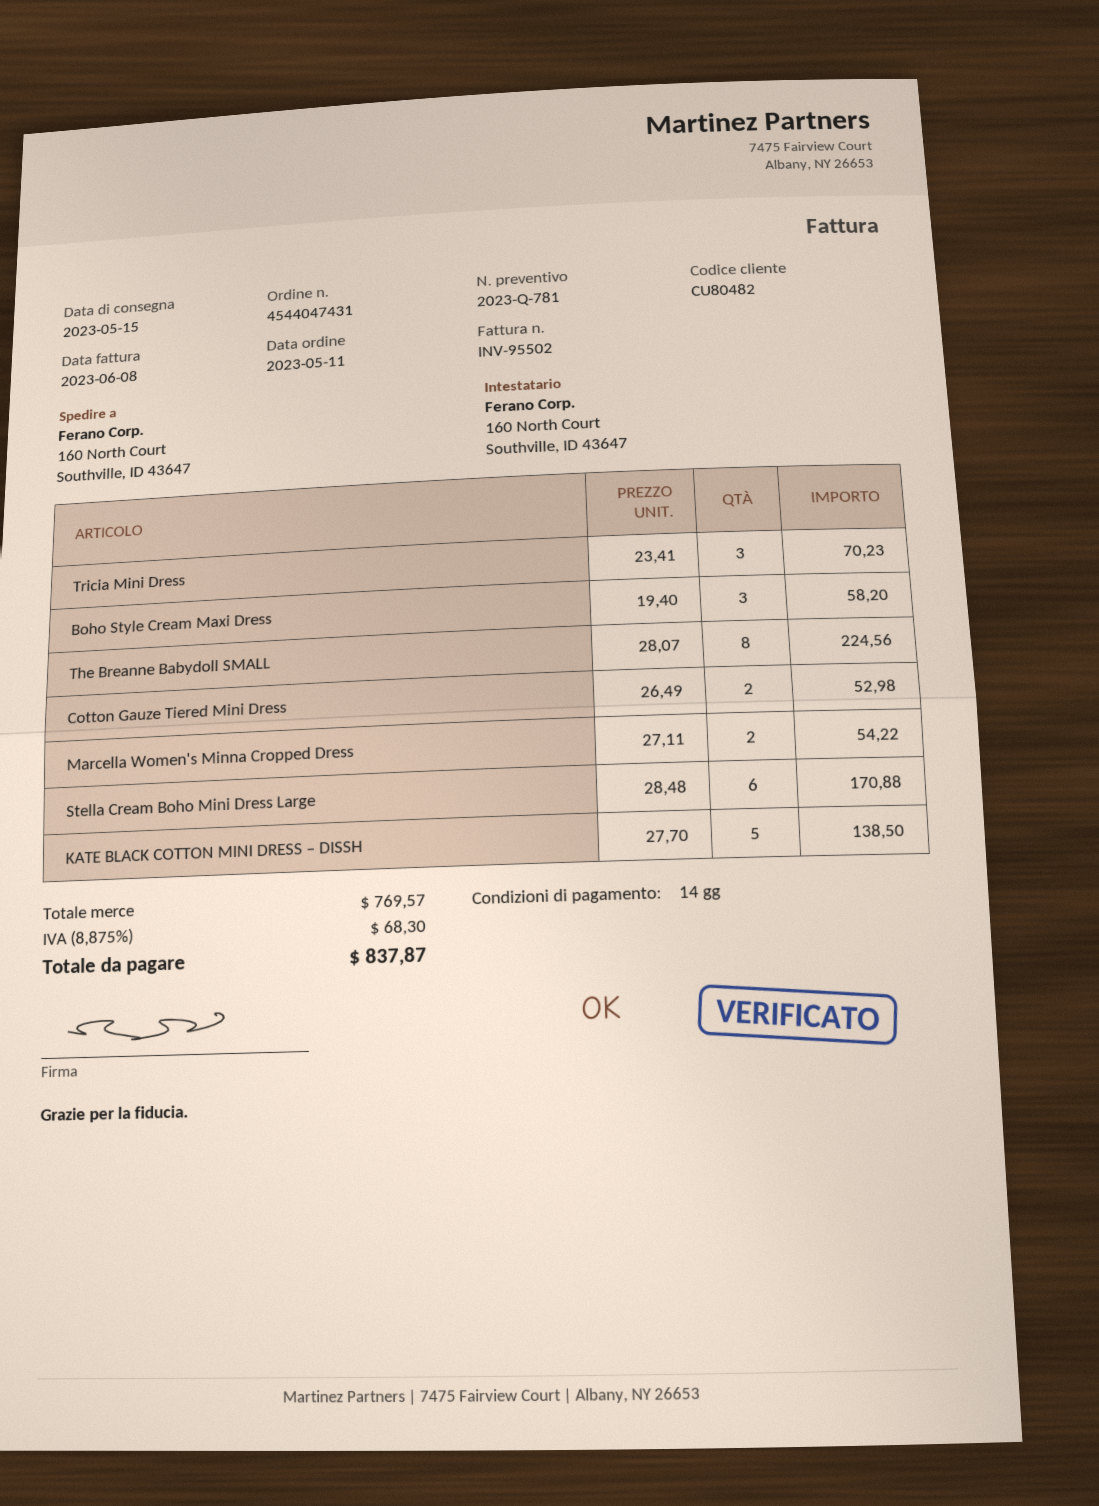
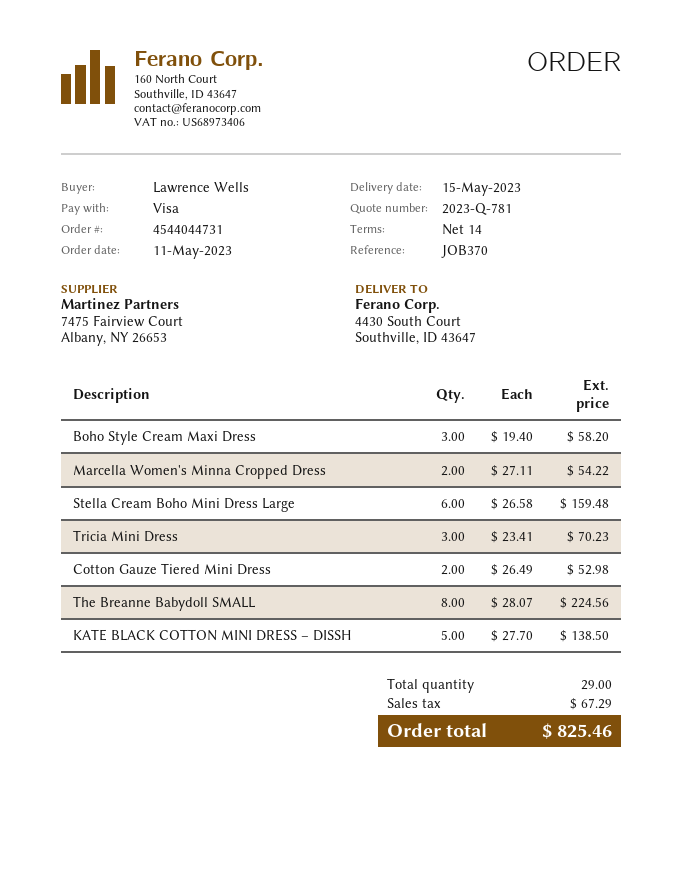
order number: 4544047431 -> 4544044731
ship to: 160 North Court, Southville, ID 43647 -> 4430 South Court, Southville, ID 43647
Stella Cream Boho Mini Dress Large: 6 x 28.48 = 170.88 -> 6 x 26.58 = 159.48
tax: 68.30 -> 67.29
total: 837.87 -> 825.46

